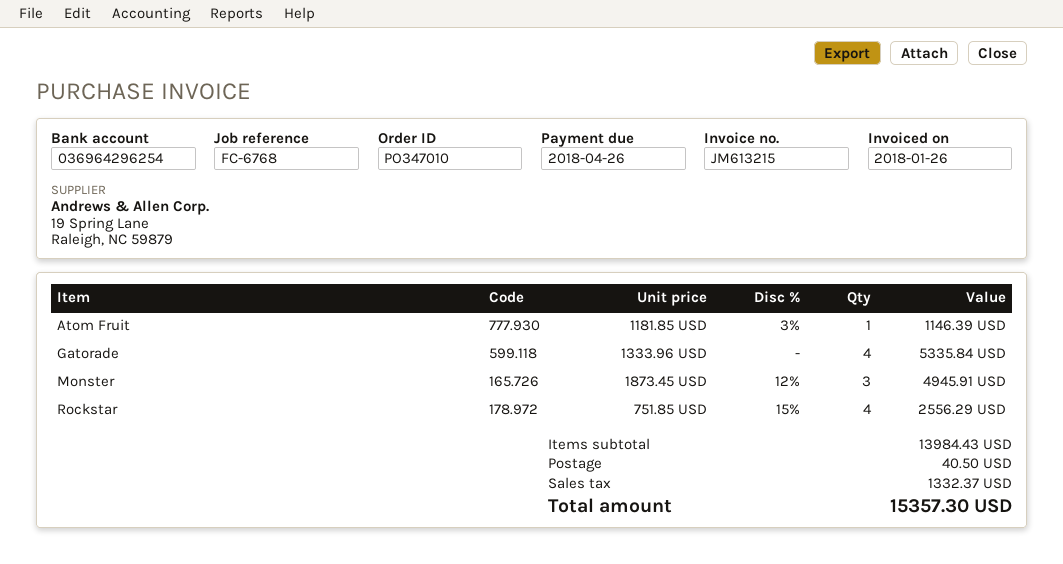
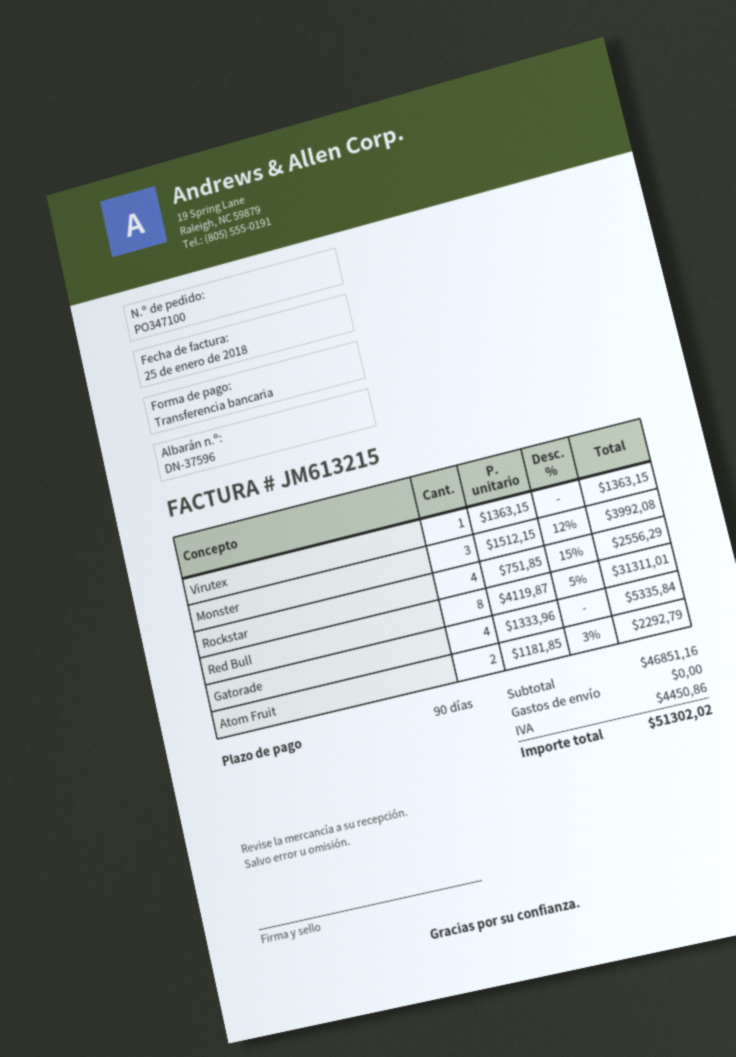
order number: PO347010 -> PO347100
invoice date: 2018-01-26 -> 2018-01-25
Atom Fruit: 1 x 1181.85 - 3% = 1146.39 -> 2 x 1181.85 - 3% = 2292.79
Monster: 3 x 1873.45 - 12% = 4945.91 -> 3 x 1512.15 - 12% = 3992.08
Virutex: none -> 1 x 1363.15 = 1363.15
Red Bull: none -> 8 x 4119.87 - 5% = 31311.01
subtotal: 13984.43 -> 46851.16
shipping: 40.50 -> 0.00
tax: 1332.37 -> 4450.86
total: 15357.30 -> 51302.02

